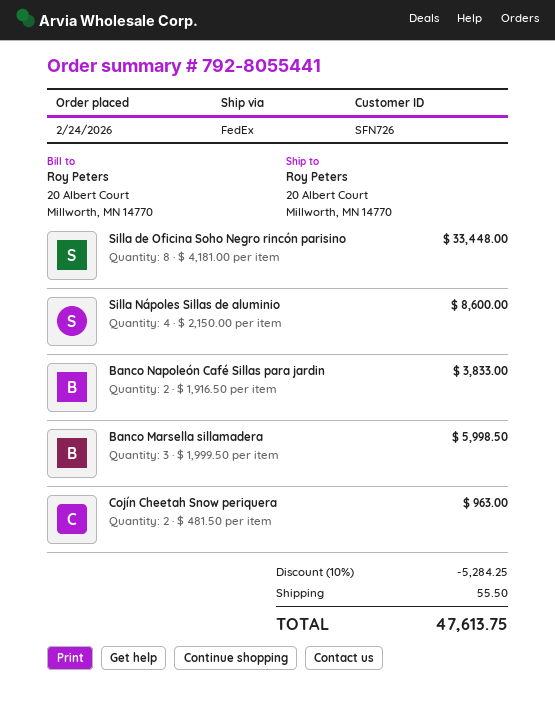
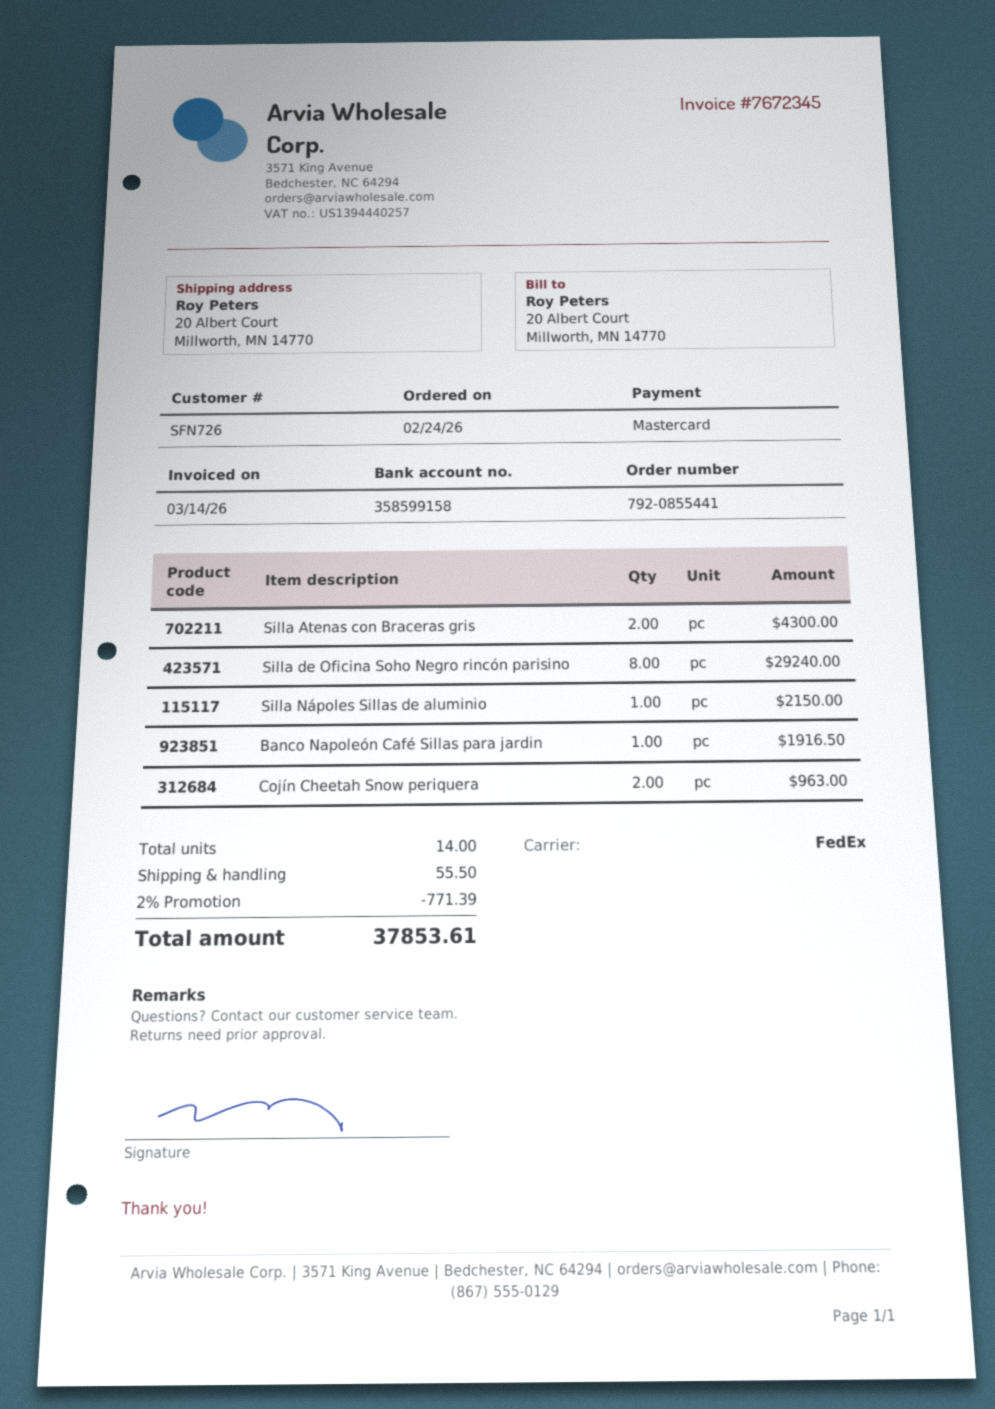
order number: 792-8055441 -> 792-0855441
Silla de Oficina Soho Negro rincón parisino: 8 for 33448.00 -> 8 for 29240.00
Silla Nápoles Sillas de aluminio: 4 for 8600.00 -> 1 for 2150.00
Banco Napoleón Café Sillas para jardin: 2 for 3833.00 -> 1 for 1916.50
Banco Marsella sillamadera: 3 for 5998.50 -> none
Silla Atenas con Braceras gris: none -> 2 for 4300.00
discount: 10% = 5284.25 -> 2% = 771.39
total: 47613.75 -> 37853.61

